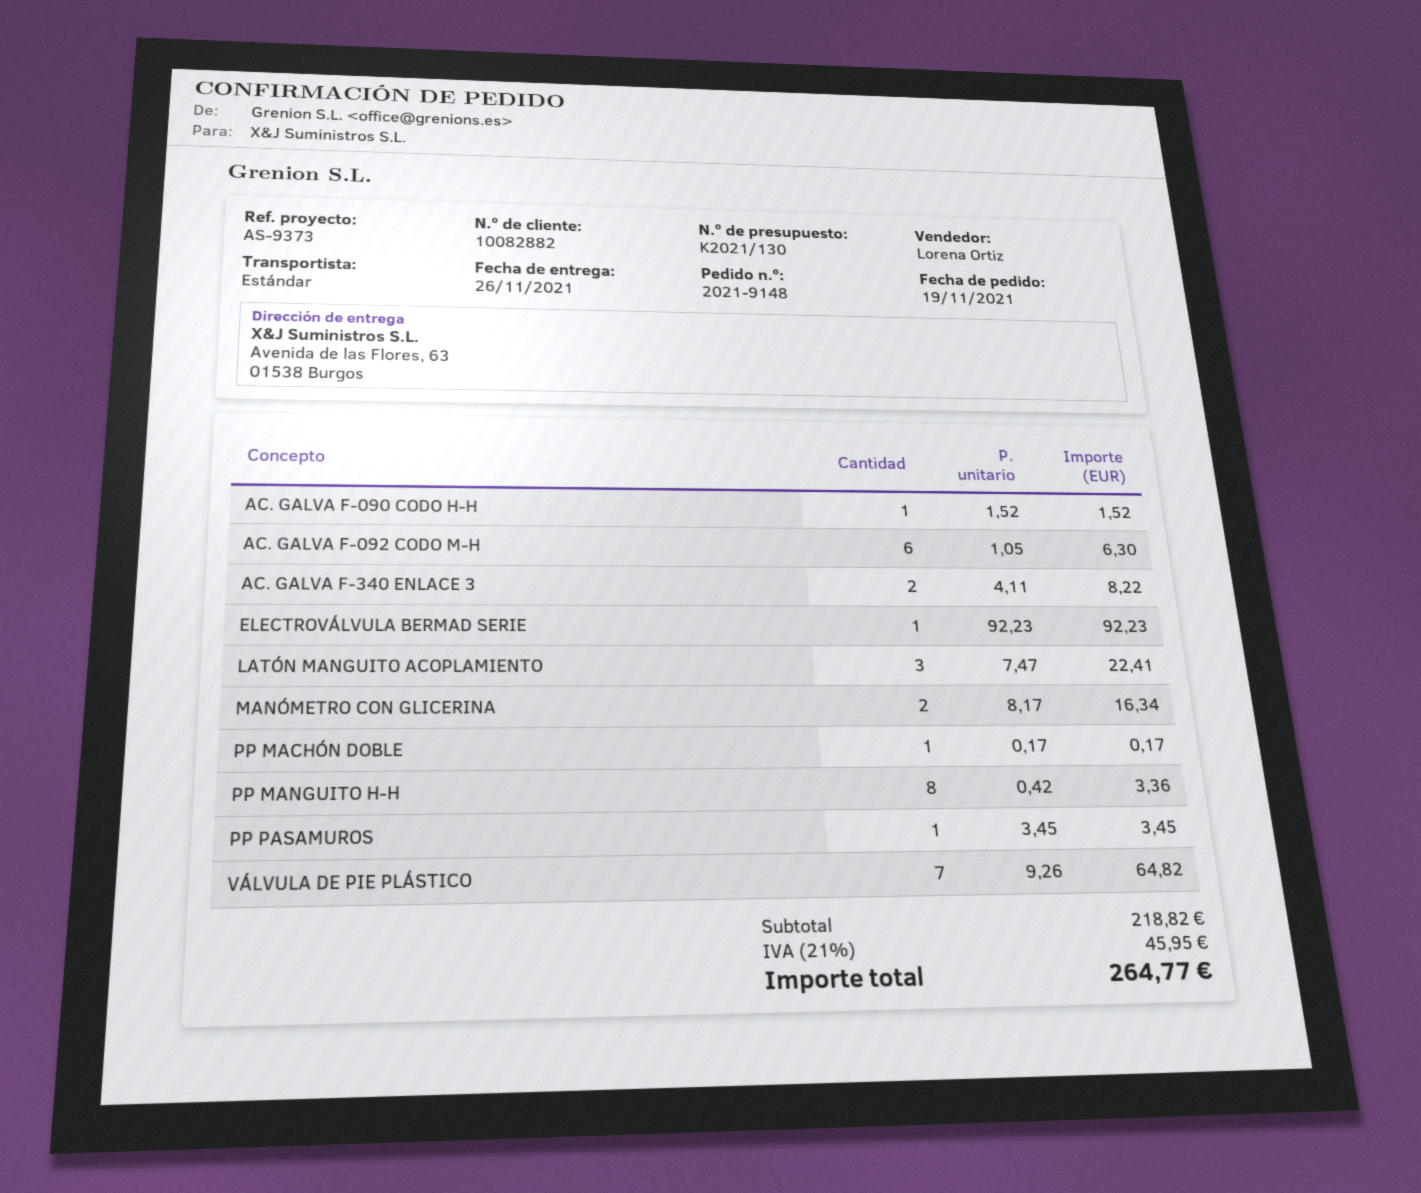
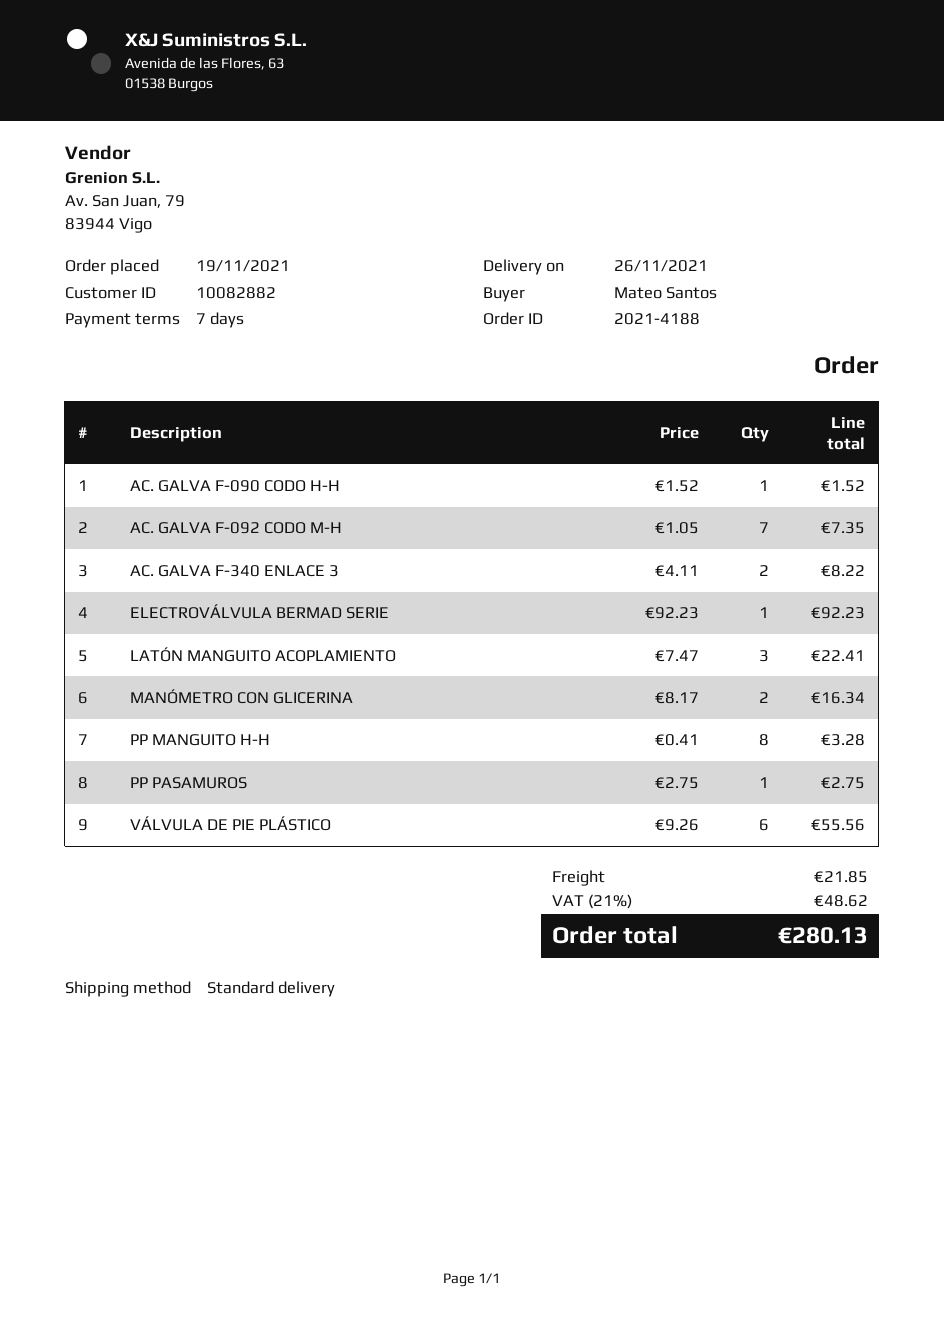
order number: 2021-9148 -> 2021-4188
AC. GALVA F-092 CODO M-H: 6 x 1.05 = 6.30 -> 7 x 1.05 = 7.35
PP MACHÓN DOBLE: 1 x 0.17 = 0.17 -> none
PP MANGUITO H-H: 8 x 0.42 = 3.36 -> 8 x 0.41 = 3.28
PP PASAMUROS: 1 x 3.45 = 3.45 -> 1 x 2.75 = 2.75
VÁLVULA DE PIE PLÁSTICO: 7 x 9.26 = 64.82 -> 6 x 9.26 = 55.56
shipping: none -> 21.85
tax: 21% = 45.95 -> 21% = 48.62
total: 264.77 -> 280.13

